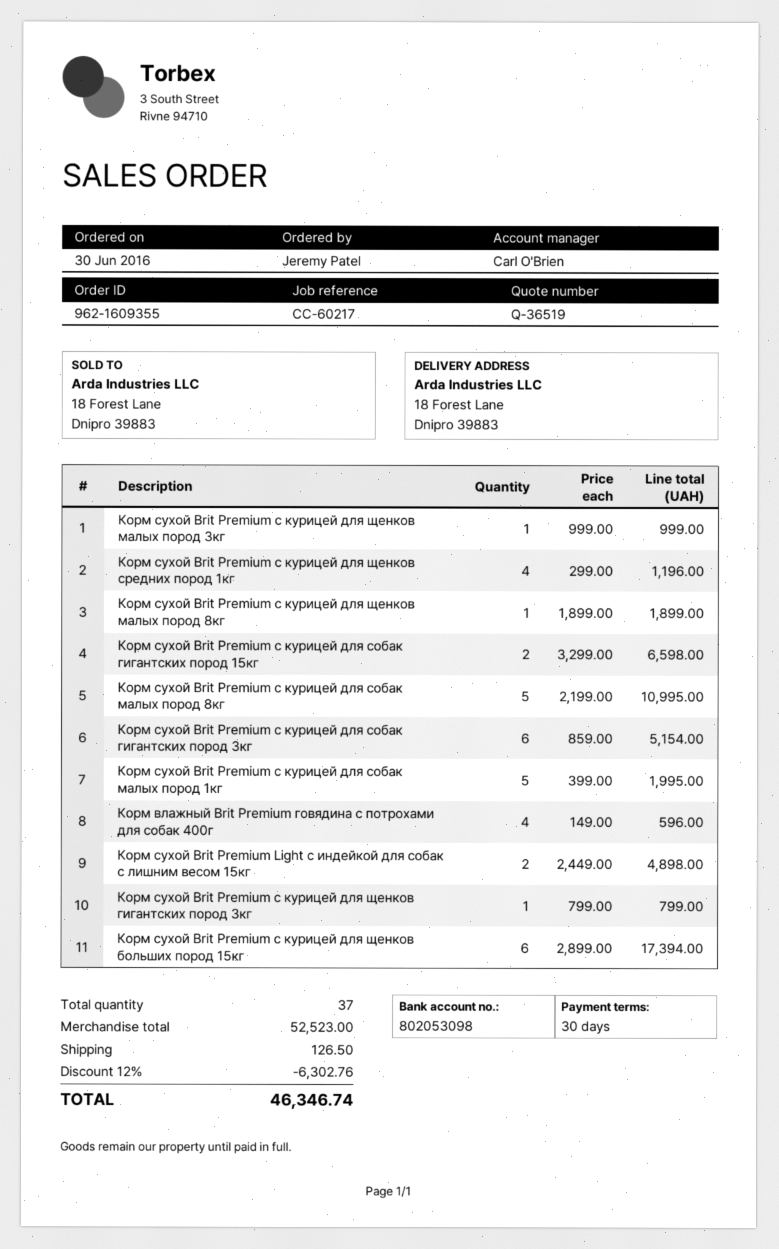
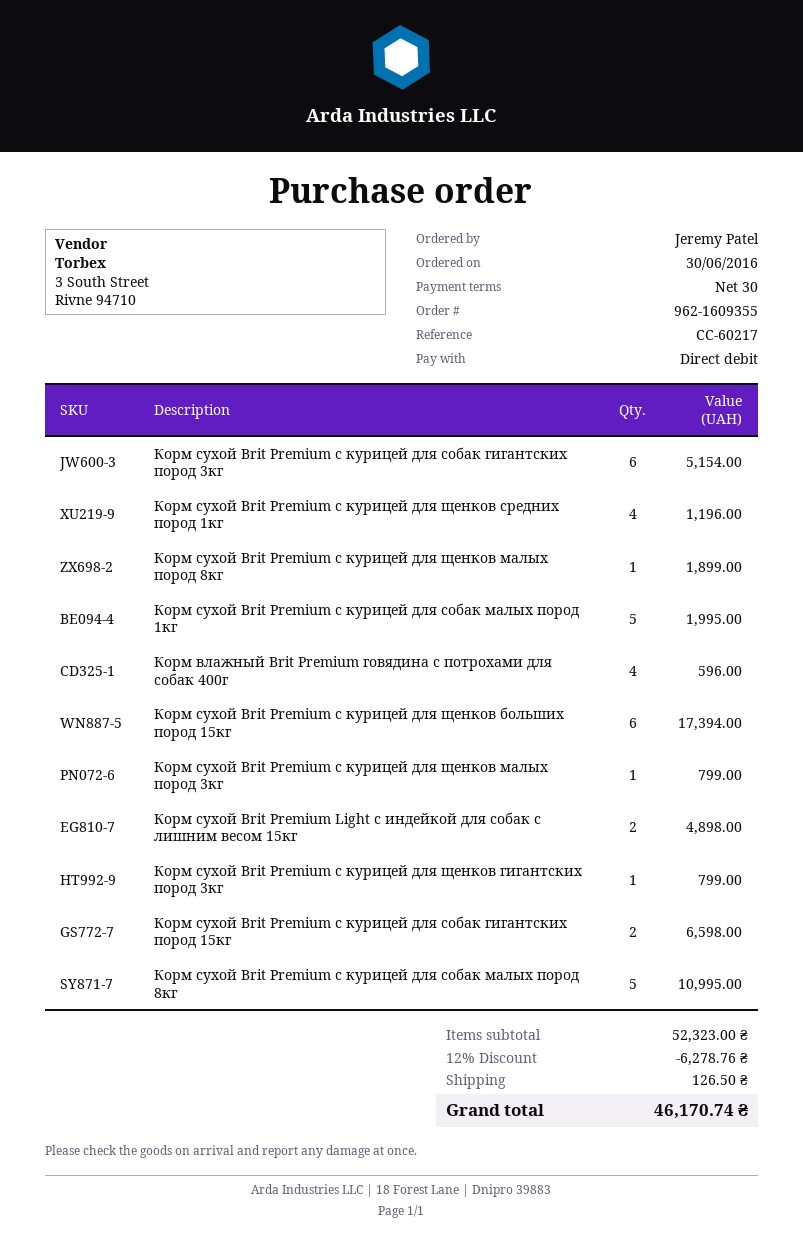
Корм сухой Brit Premium с курицей для щенков малых пород 3кг: 1 for 999.00 -> 1 for 799.00
subtotal: 52523.00 -> 52323.00
discount: 12% = 6302.76 -> 12% = 6278.76
total: 46346.74 -> 46170.74

